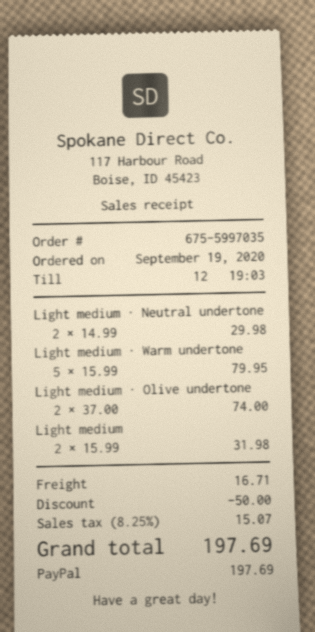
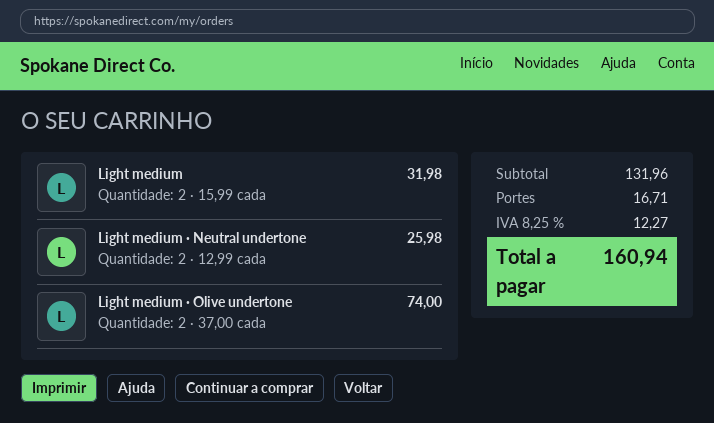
Light medium · Neutral undertone: 2 x 14.99 = 29.98 -> 2 x 12.99 = 25.98
Light medium · Warm undertone: 5 x 15.99 = 79.95 -> none
discount: 50.00 -> none
tax: 8.25% = 15.07 -> 8.25% = 12.27
total: 197.69 -> 160.94

